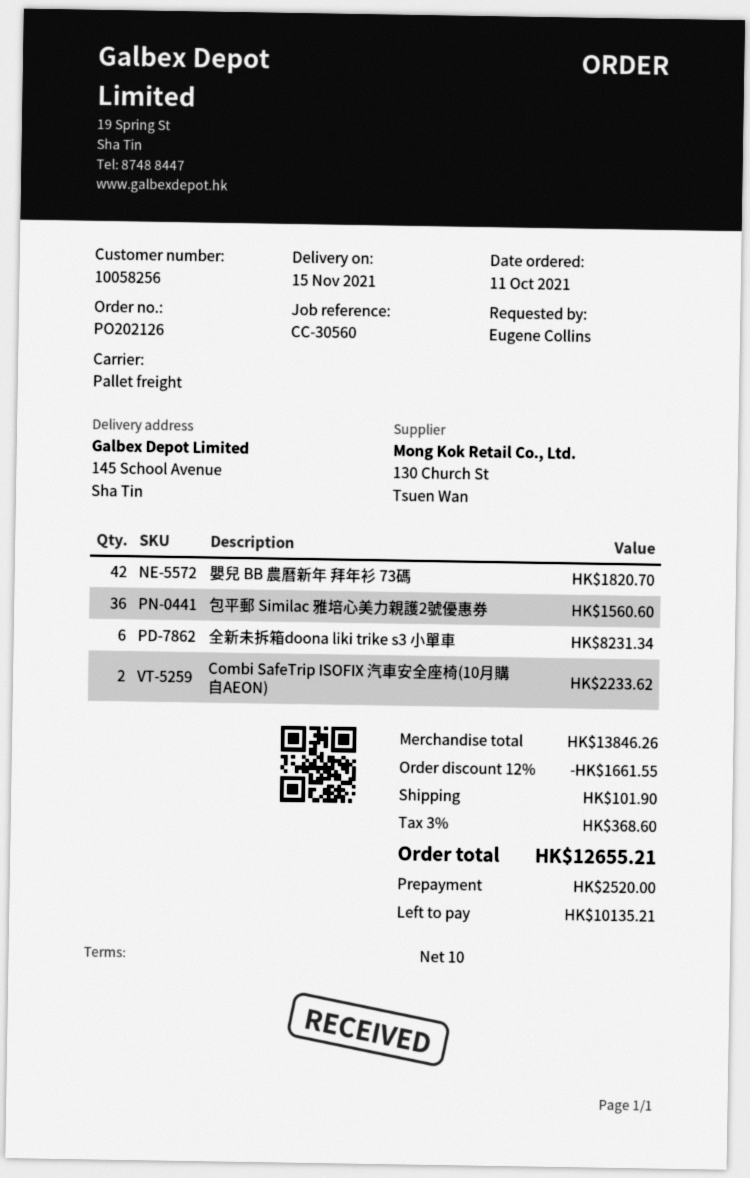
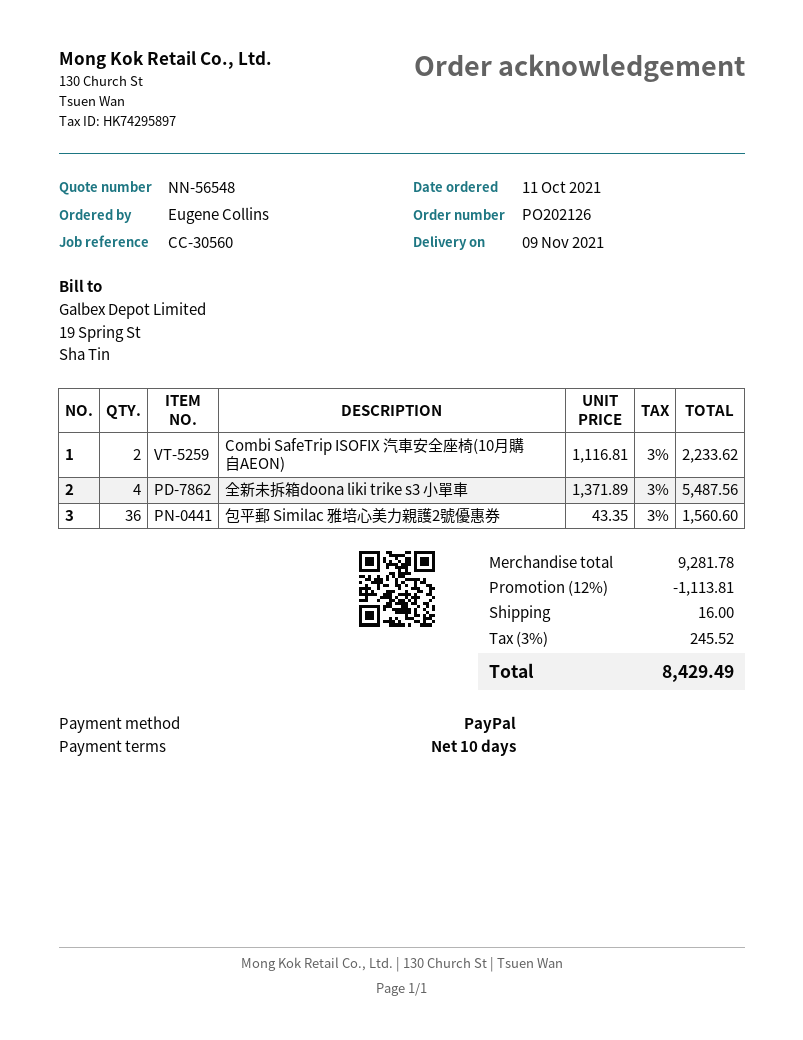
delivery date: 2021-11-15 -> 2021-11-09
嬰兒 BB 農曆新年 拜年衫 73碼: 42 for 1820.70 -> none
全新未拆箱doona liki trike s3 小單車: 6 for 8231.34 -> 4 for 5487.56
subtotal: 13846.26 -> 9281.78
discount: 12% = 1661.55 -> 12% = 1113.81
shipping: 101.90 -> 16.00
tax: 3% = 368.60 -> 3% = 245.52
total: 12655.21 -> 8429.49

